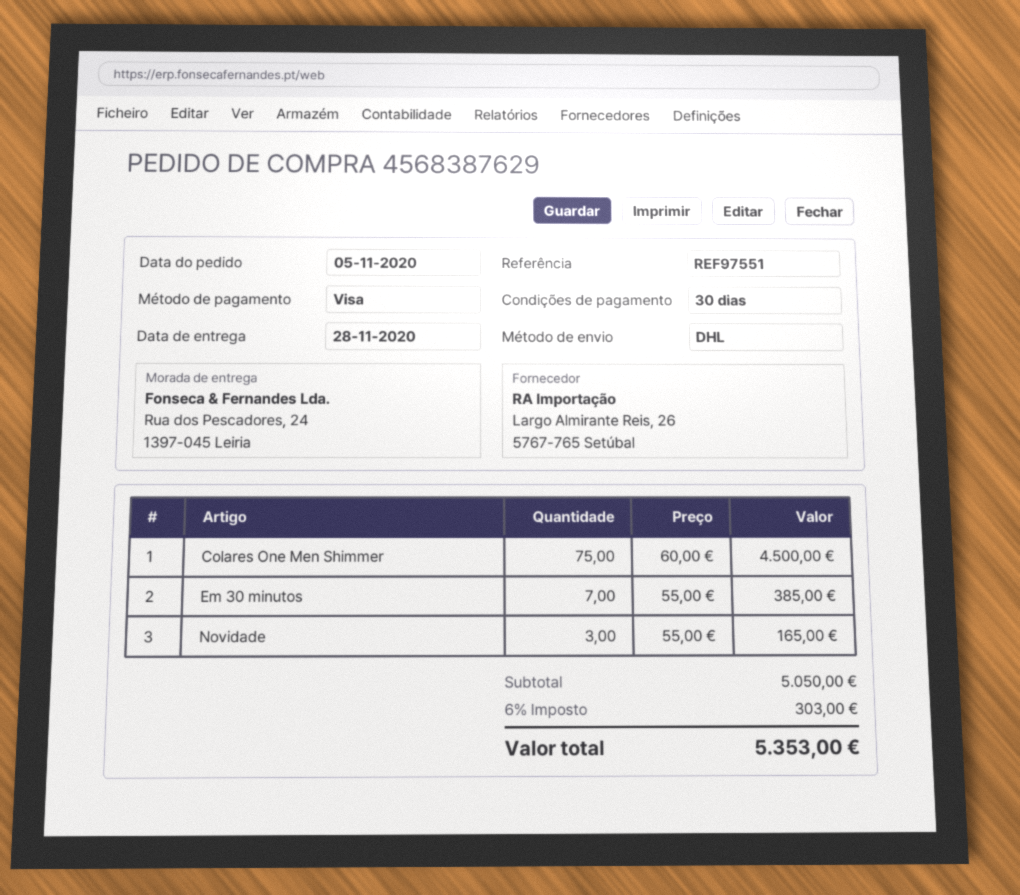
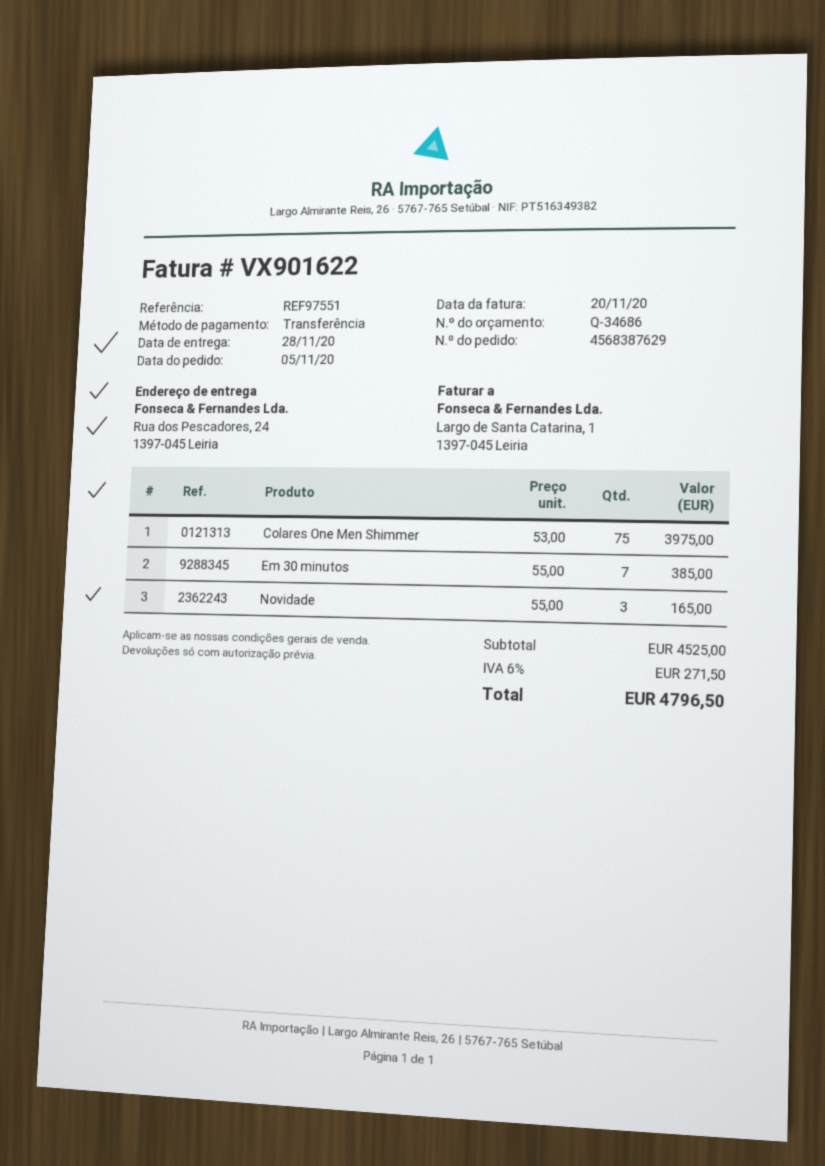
payment method: Visa -> bank transfer
Colares One Men Shimmer: 75 x 60.00 = 4500.00 -> 75 x 53.00 = 3975.00
subtotal: 5050.00 -> 4525.00
tax: 6% = 303.00 -> 6% = 271.50
total: 5353.00 -> 4796.50

